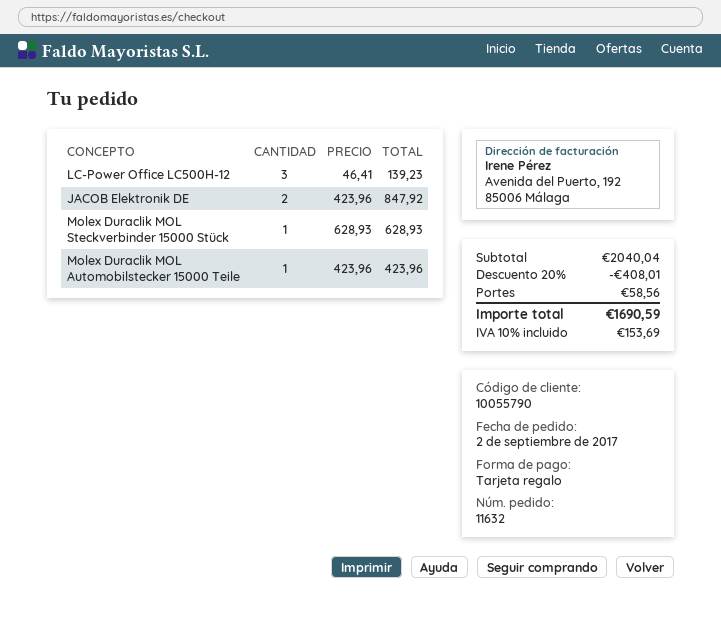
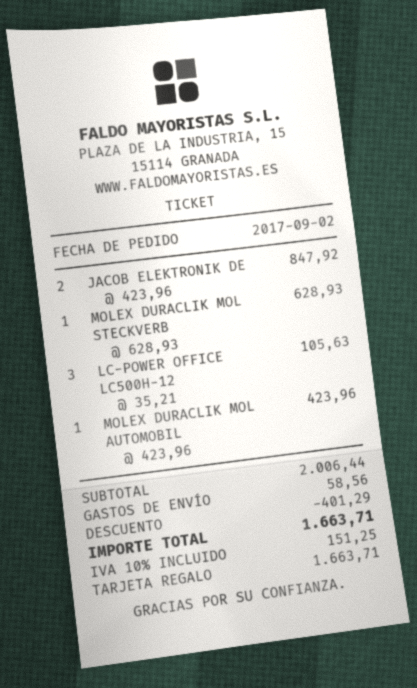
LC-Power Office LC500H-12: 3 x 46.41 = 139.23 -> 3 x 35.21 = 105.63
subtotal: 2040.04 -> 2006.44
discount: 408.01 -> 401.29
tax: 10% = 153.69 -> 10% = 151.25
total: 1690.59 -> 1663.71

